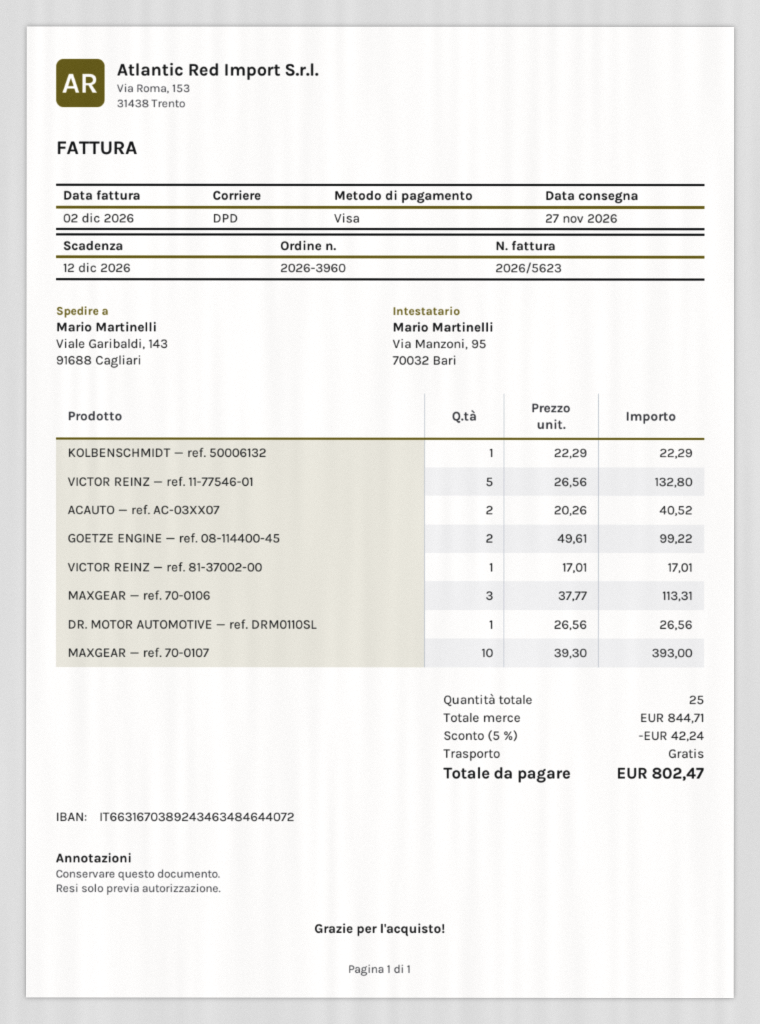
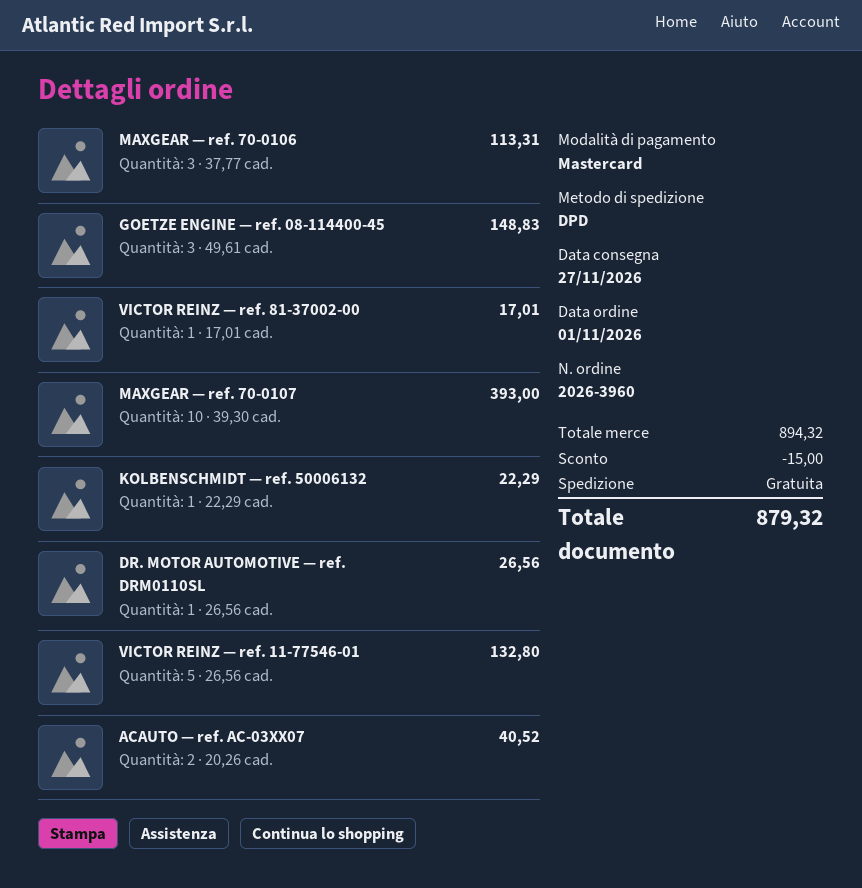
payment method: Visa -> Mastercard
GOETZE ENGINE — ref. 08-114400-45: 2 x 49.61 = 99.22 -> 3 x 49.61 = 148.83
subtotal: 844.71 -> 894.32
discount: 42.24 -> 15.00
total: 802.47 -> 879.32

